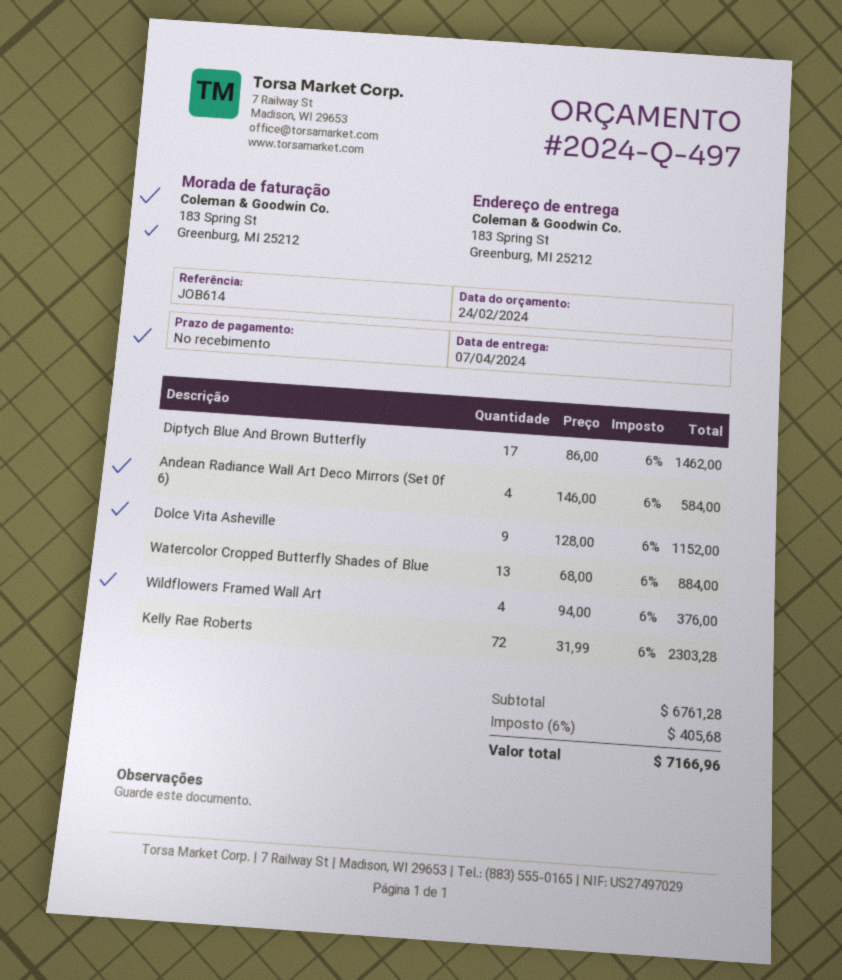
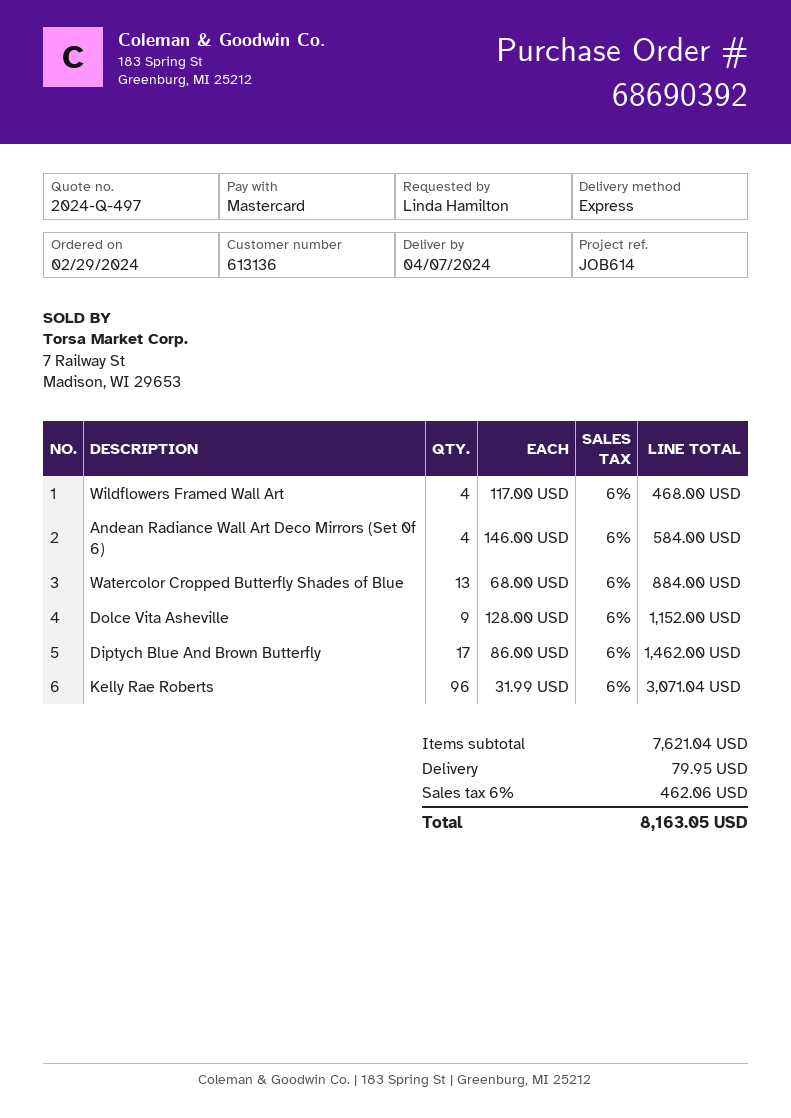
Wildflowers Framed Wall Art: 4 x 94.00 = 376.00 -> 4 x 117.00 = 468.00
Kelly Rae Roberts: 72 x 31.99 = 2303.28 -> 96 x 31.99 = 3071.04
subtotal: 6761.28 -> 7621.04
shipping: none -> 79.95
tax: 6% = 405.68 -> 6% = 462.06
total: 7166.96 -> 8163.05

